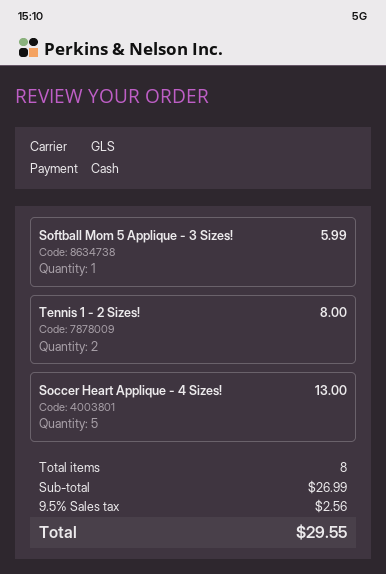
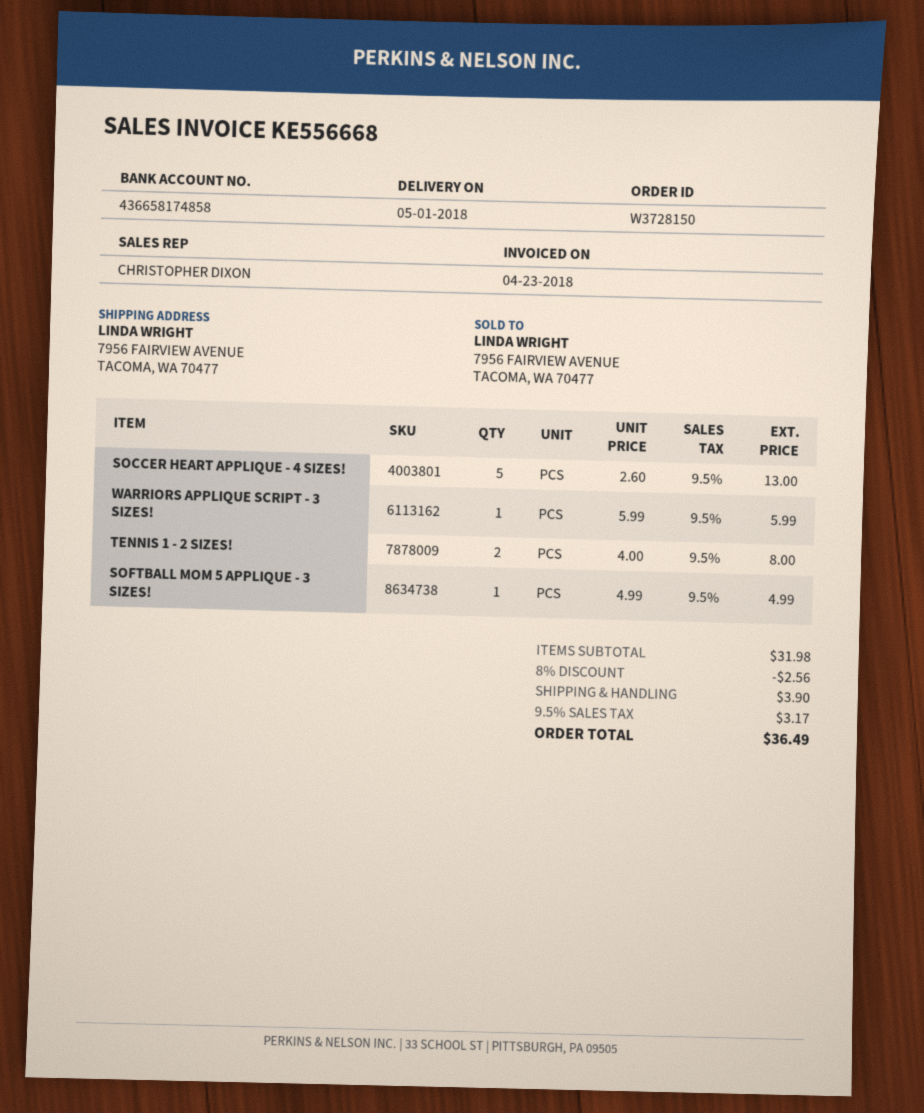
Softball Mom 5 Applique - 3 Sizes!: 1 for 5.99 -> 1 for 4.99
WARRIORS APPLIQUE SCRIPT - 3 SIZES!: none -> 1 for 5.99
subtotal: 26.99 -> 31.98
discount: none -> 8% = 2.56
shipping: none -> 3.90
tax: 9.5% = 2.56 -> 9.5% = 3.17
total: 29.55 -> 36.49

